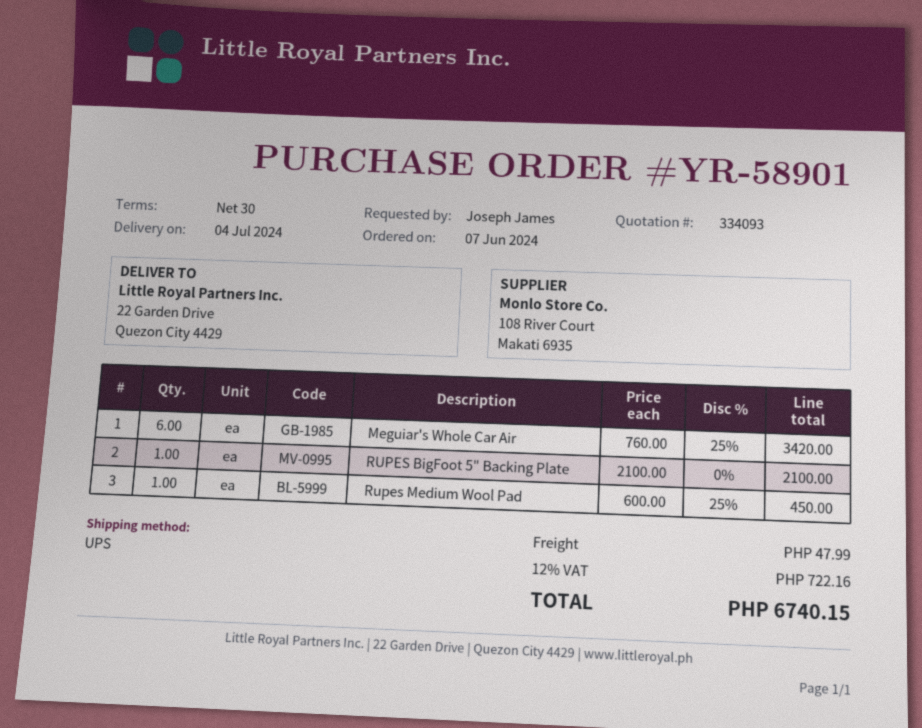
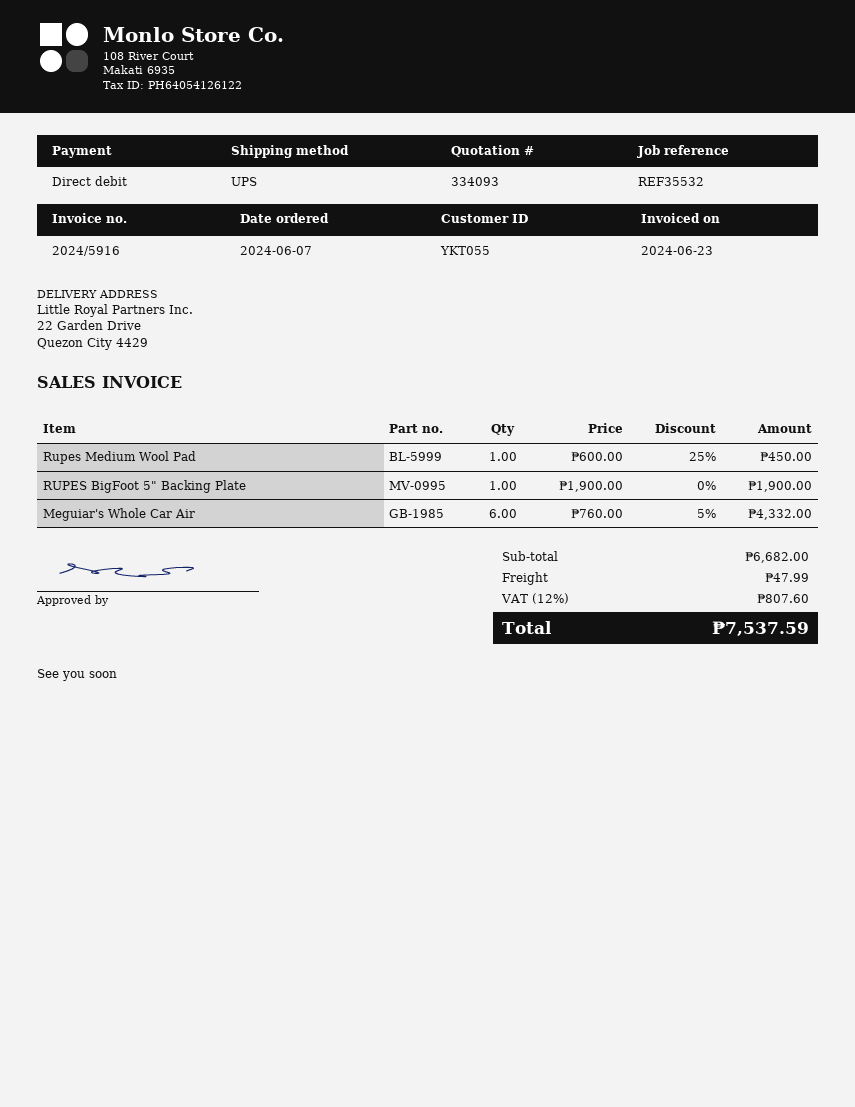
Meguiar's Whole Car Air: 6 x 760.00 - 25% = 3420.00 -> 6 x 760.00 - 5% = 4332.00
RUPES BigFoot 5" Backing Plate: 1 x 2100.00 = 2100.00 -> 1 x 1900.00 = 1900.00
tax: 12% = 722.16 -> 12% = 807.60
total: 6740.15 -> 7537.59

